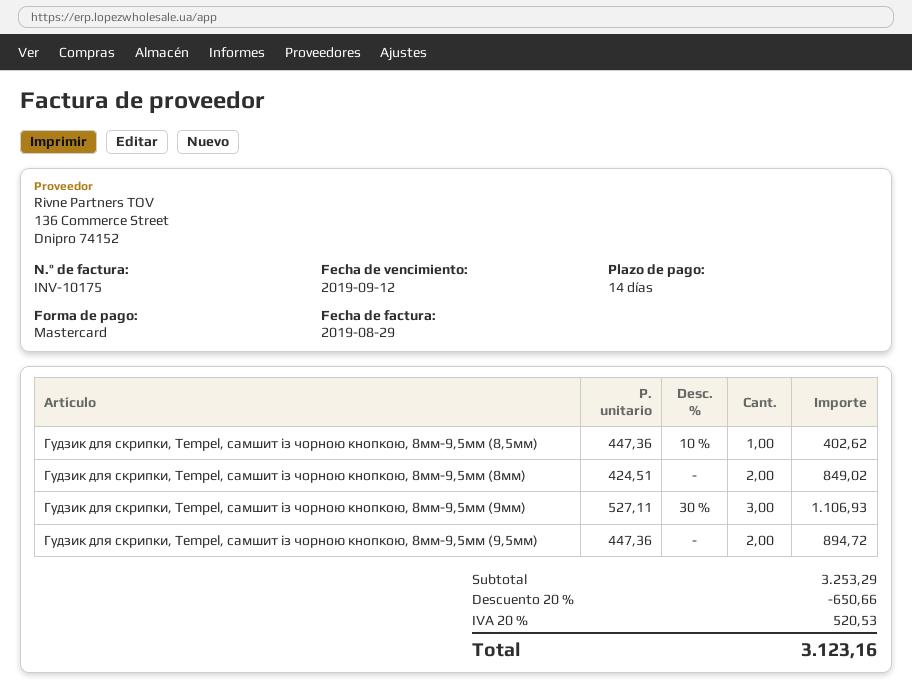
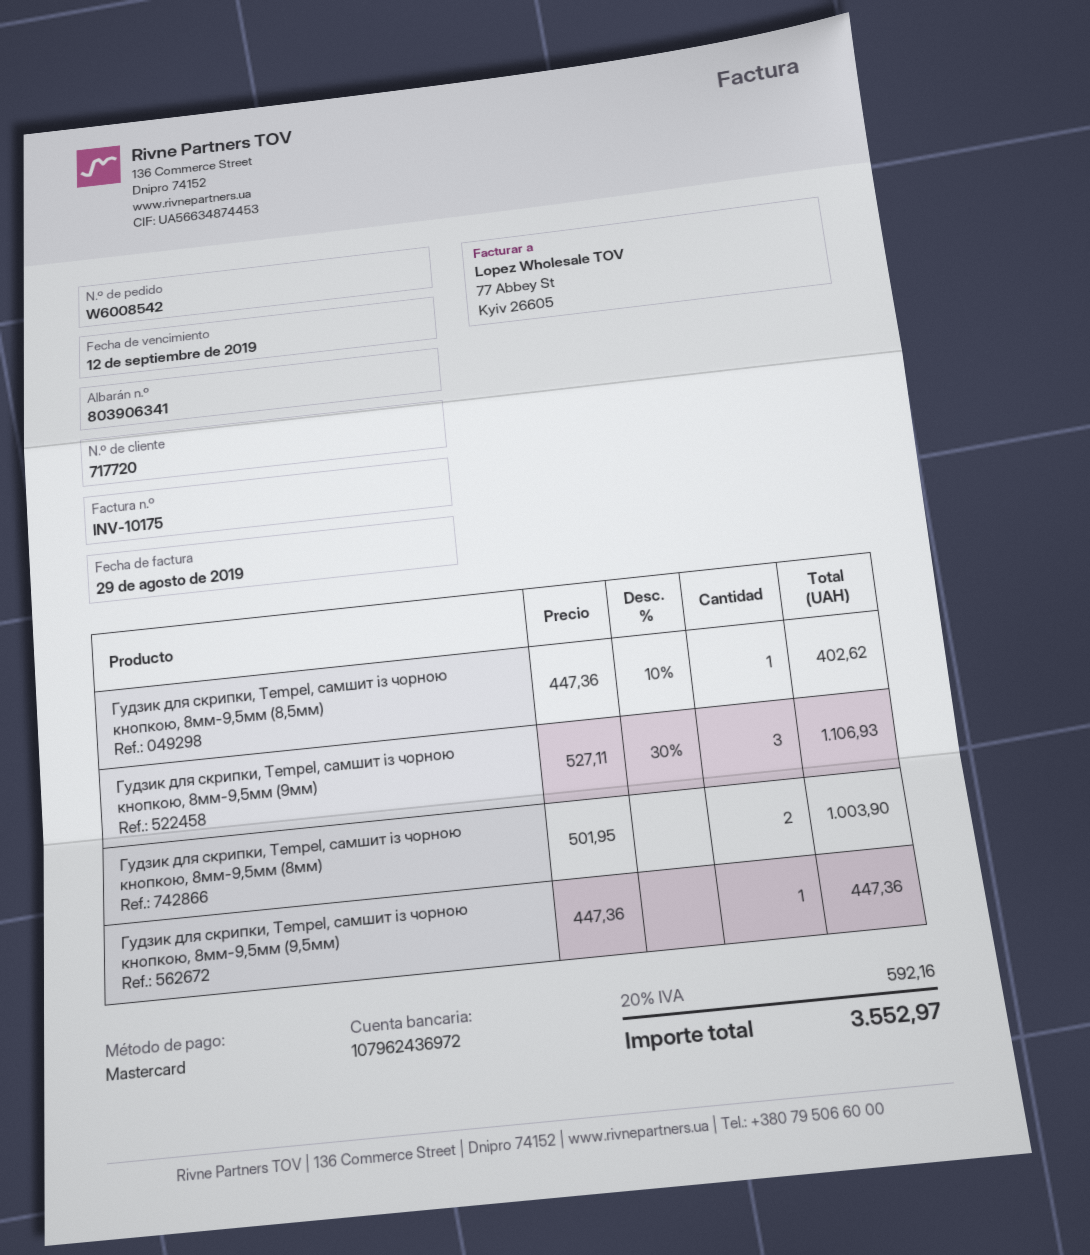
Гудзик для скрипки, Tempel, самшит із чорною кнопкою, 8мм-9,5мм (8мм): 2 x 424.51 = 849.02 -> 2 x 501.95 = 1003.90
Гудзик для скрипки, Tempel, самшит із чорною кнопкою, 8мм-9,5мм (9,5мм): 2 x 447.36 = 894.72 -> 1 x 447.36 = 447.36
discount: 20% = 650.66 -> none
tax: 20% = 520.53 -> 20% = 592.16
total: 3123.16 -> 3552.97

